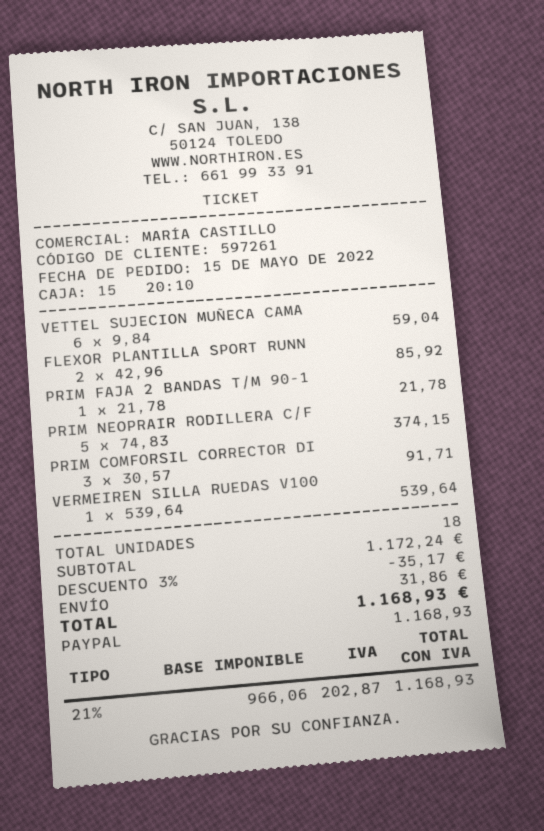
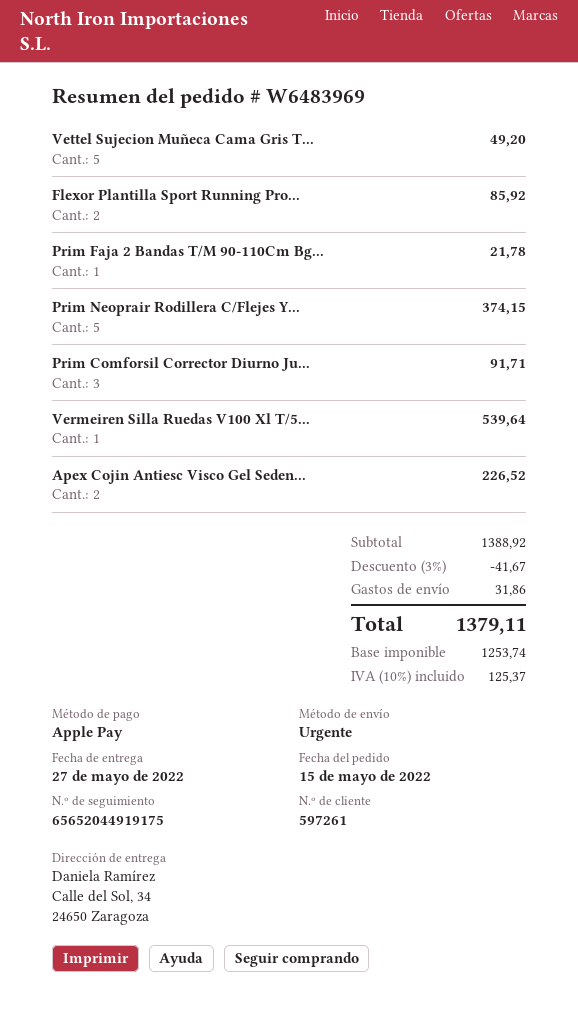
payment method: PayPal -> Apple Pay
VETTEL SUJECION MUÑECA CAMA: 6 for 59.04 -> 5 for 49.20
Apex Cojin Antiesc Visco Gel Seden...: none -> 2 for 226.52
subtotal: 1172.24 -> 1388.92
discount: 3% = 35.17 -> 3% = 41.67
net: 966.06 -> 1253.74
tax: 21% = 202.87 -> 10% = 125.37
total: 1168.93 -> 1379.11

